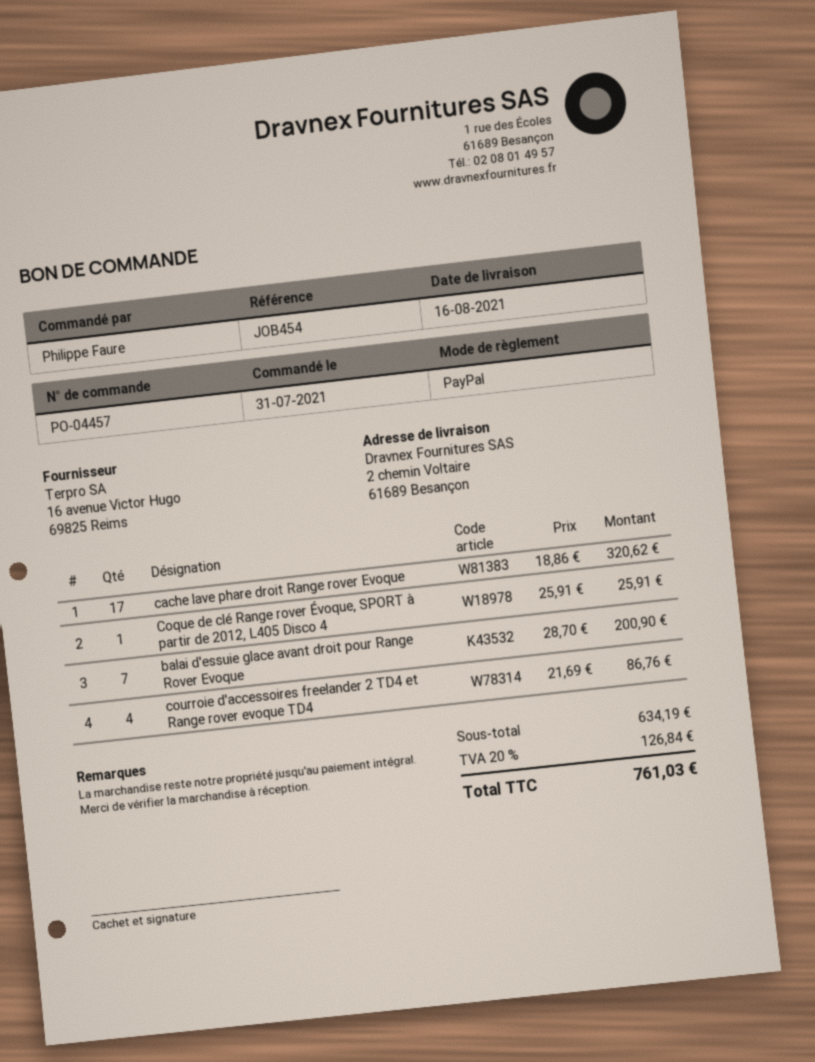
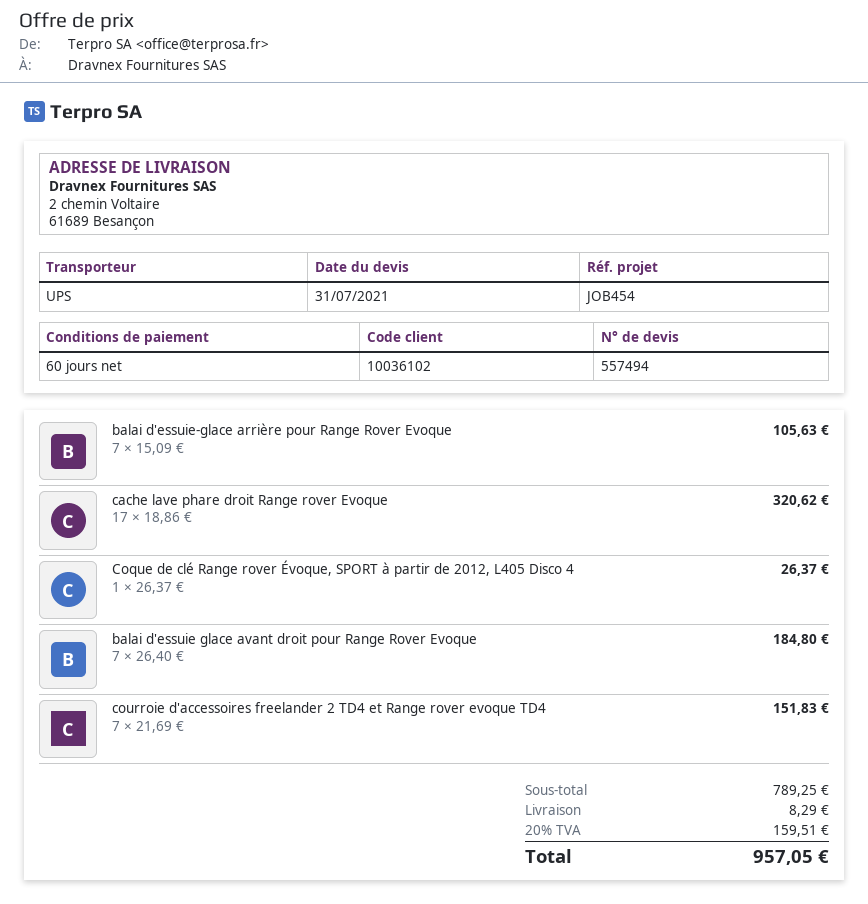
Coque de clé Range rover Évoque, SPORT à partir de 2012, L405 Disco 4: 1 x 25.91 = 25.91 -> 1 x 26.37 = 26.37
balai d'essuie glace avant droit pour Range Rover Evoque: 7 x 28.70 = 200.90 -> 7 x 26.40 = 184.80
courroie d'accessoires freelander 2 TD4 et Range rover evoque TD4: 4 x 21.69 = 86.76 -> 7 x 21.69 = 151.83
balai d'essuie-glace arrière pour Range Rover Evoque: none -> 7 x 15.09 = 105.63
subtotal: 634.19 -> 789.25
shipping: none -> 8.29
tax: 20% = 126.84 -> 20% = 159.51
total: 761.03 -> 957.05

